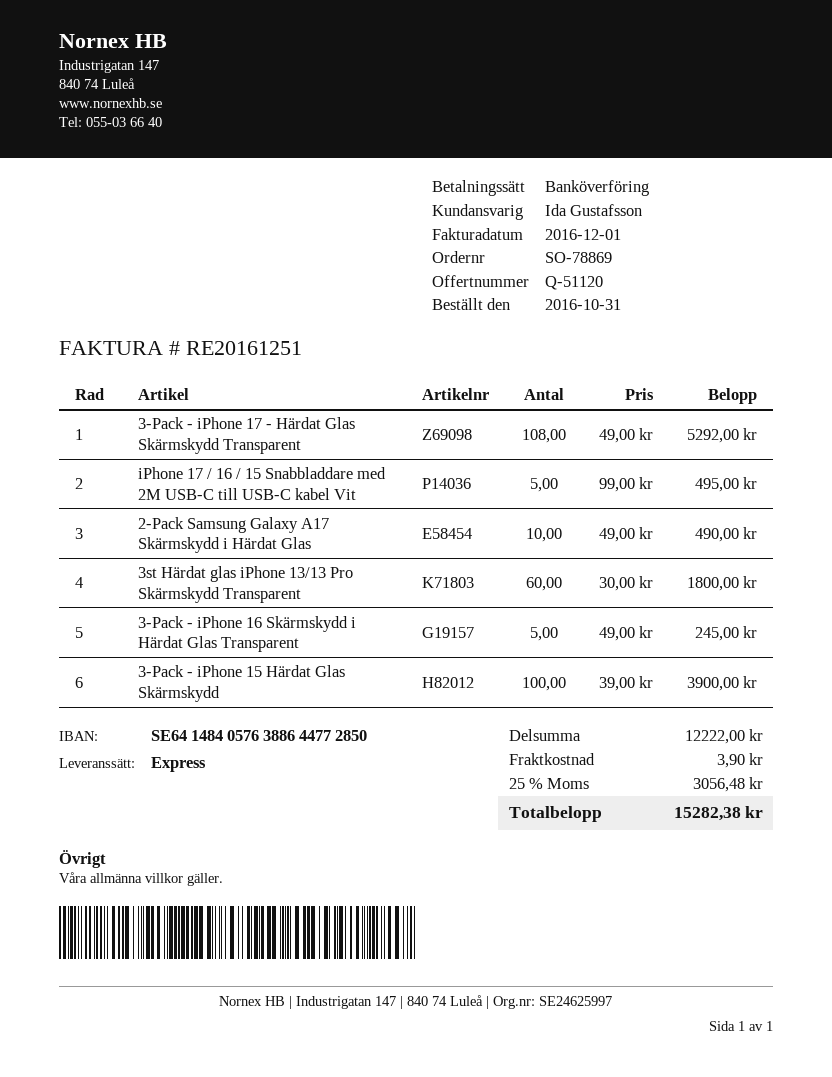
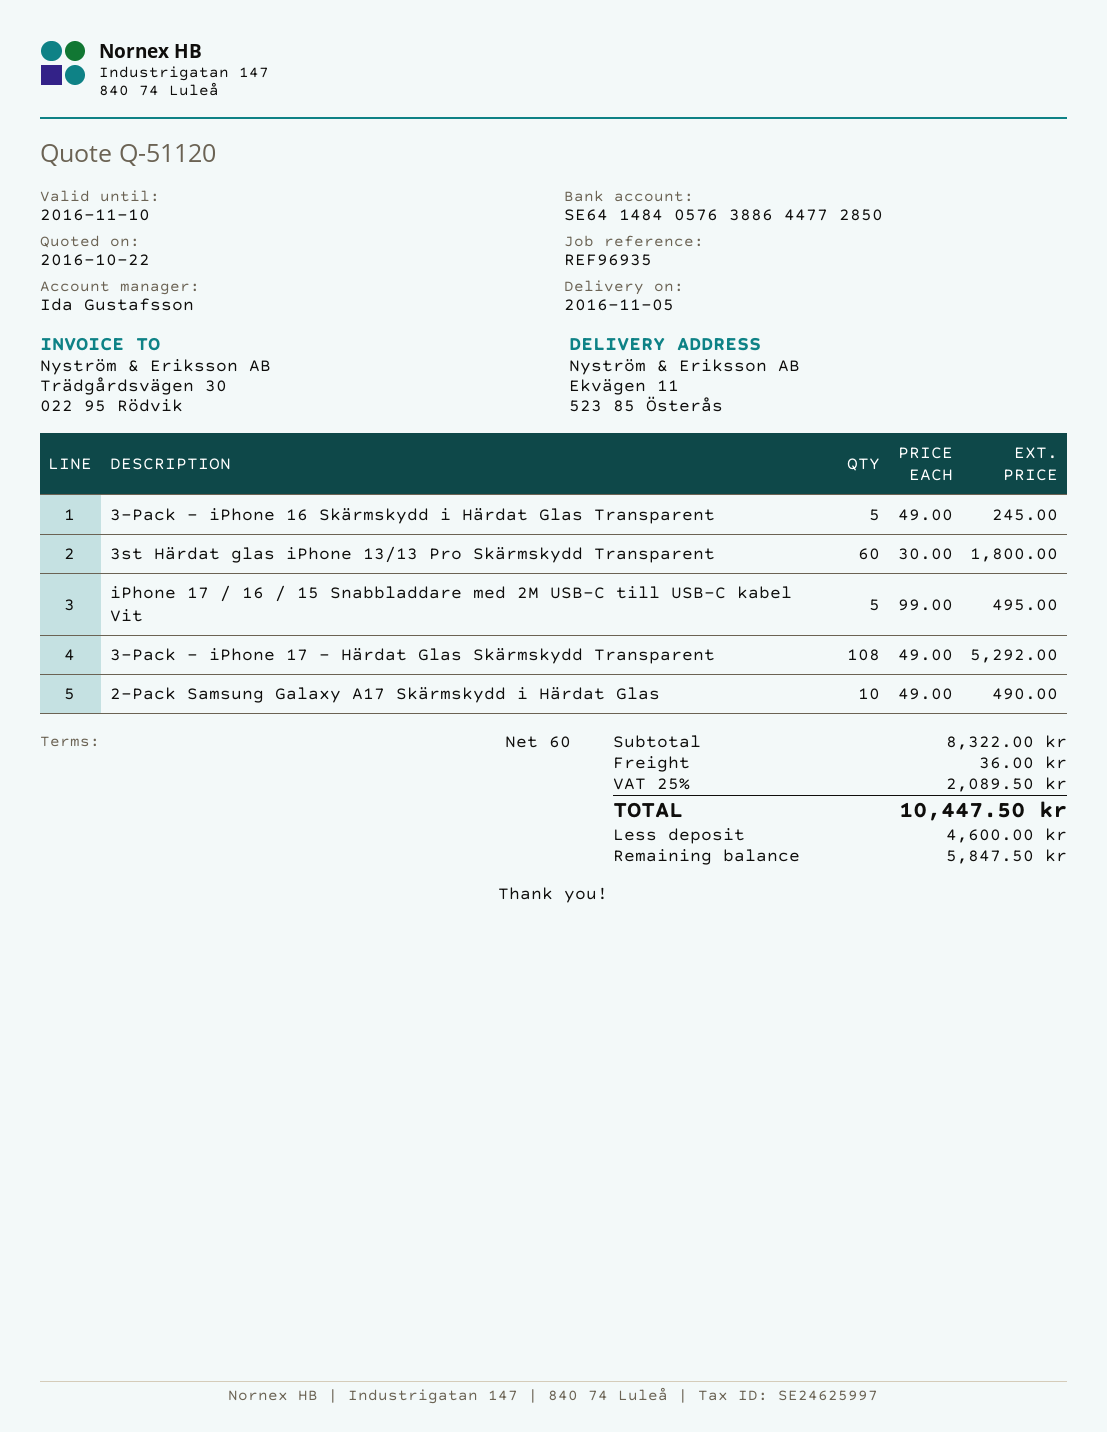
3-Pack - iPhone 15 Härdat Glas Skärmskydd: 100 x 39.00 = 3900.00 -> none
subtotal: 12222.00 -> 8322.00
shipping: 3.90 -> 36.00
tax: 25% = 3056.48 -> 25% = 2089.50
total: 15282.38 -> 10447.50

